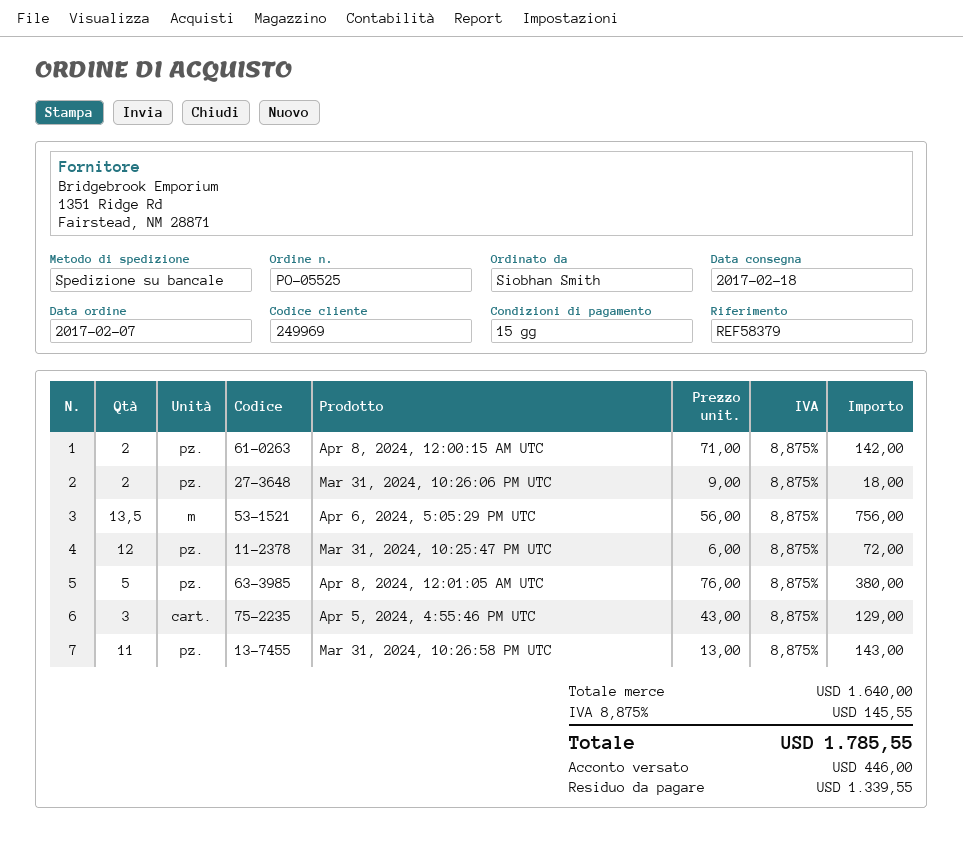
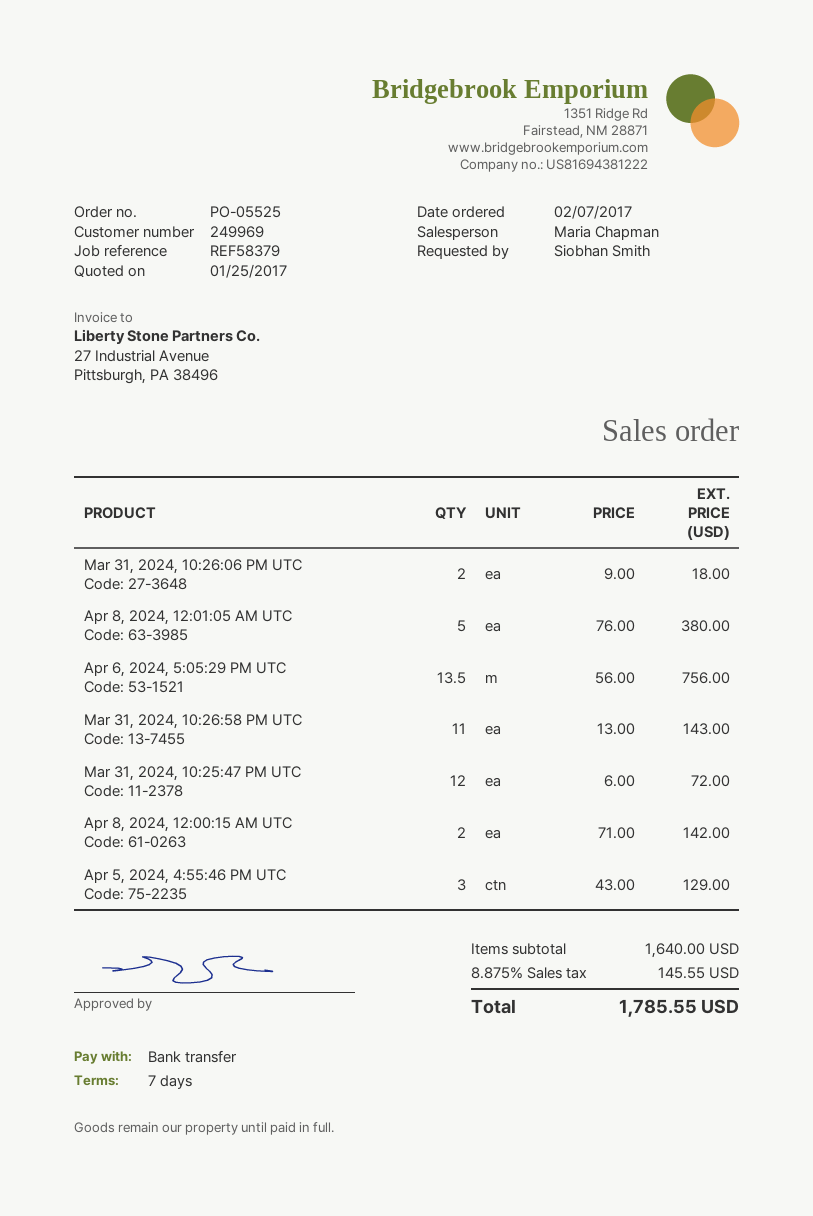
payment terms: 15 days -> 7 days

